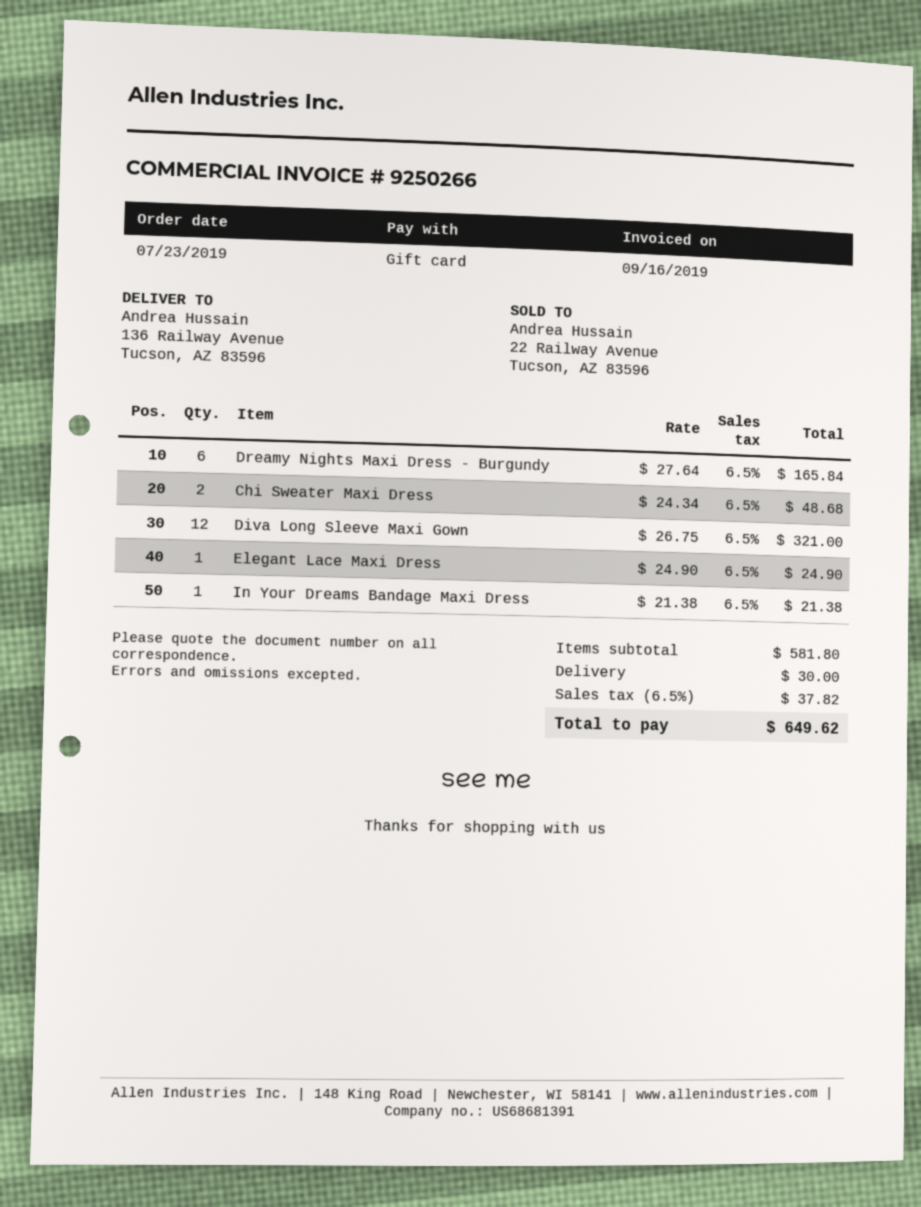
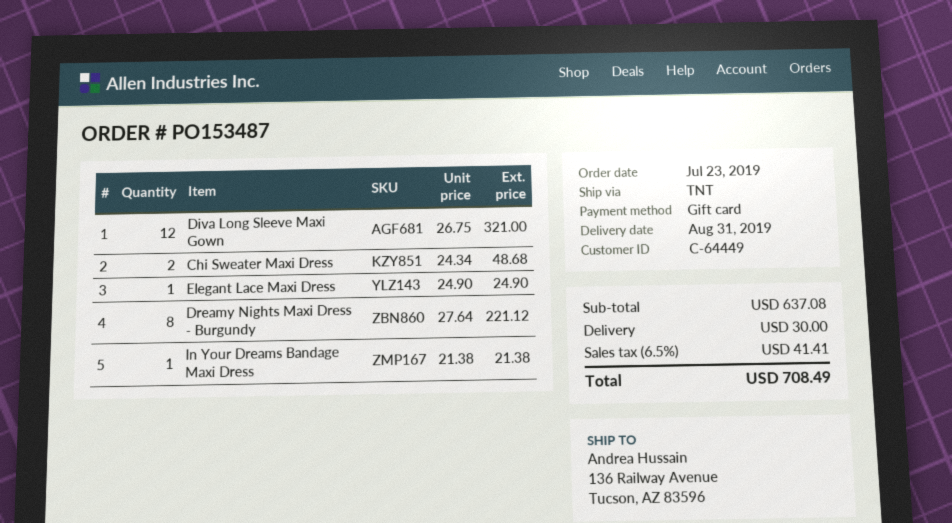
Dreamy Nights Maxi Dress - Burgundy: 6 x 27.64 = 165.84 -> 8 x 27.64 = 221.12
subtotal: 581.80 -> 637.08
tax: 6.5% = 37.82 -> 6.5% = 41.41
total: 649.62 -> 708.49

